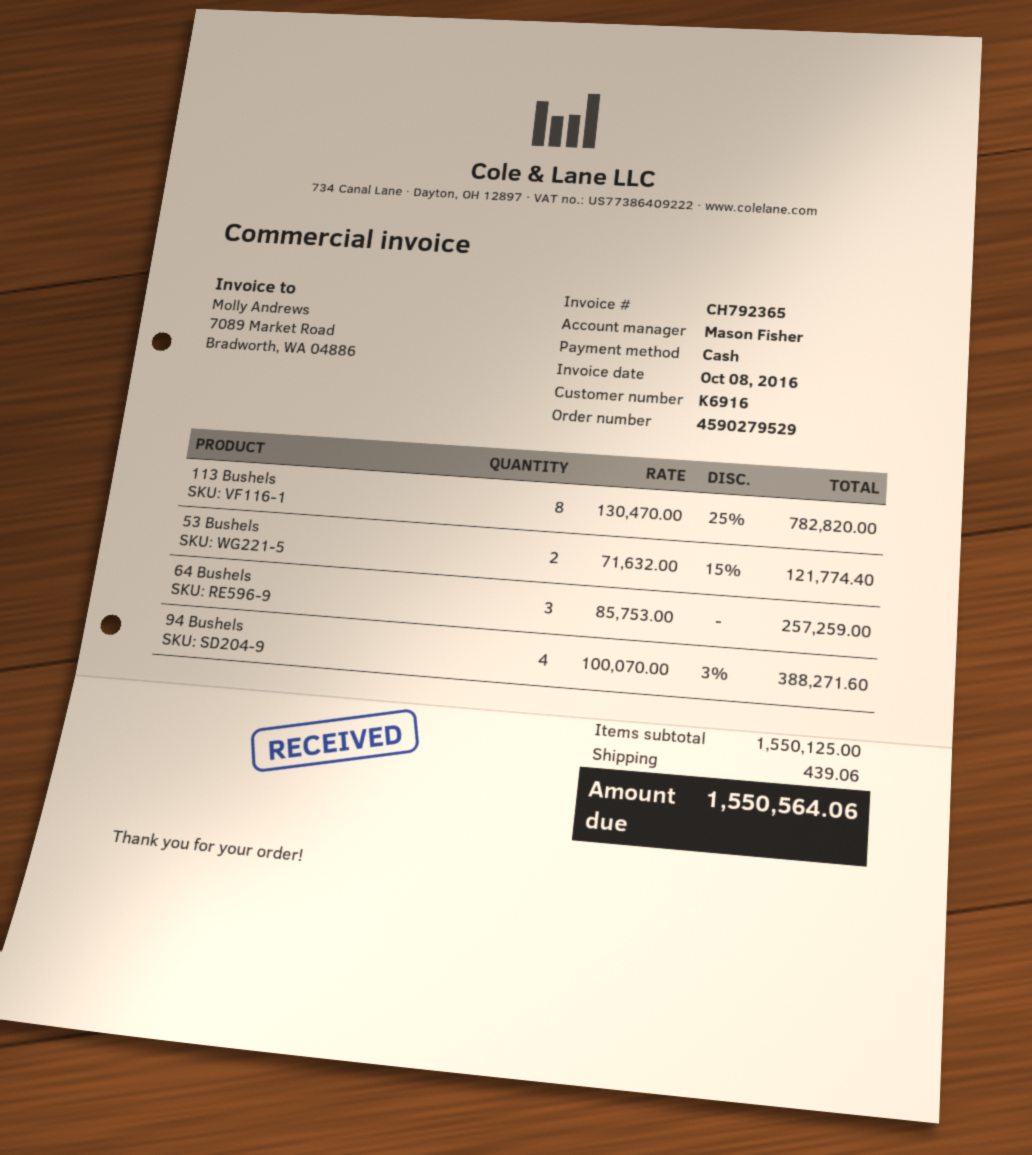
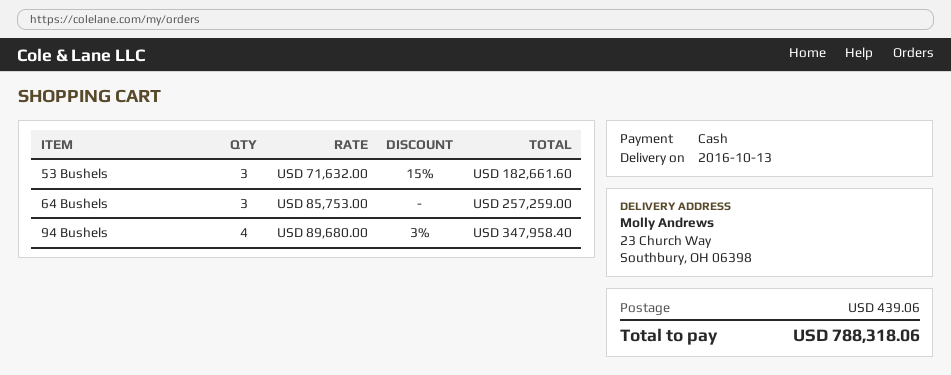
113 Bushels: 8 x 130470.00 - 25% = 782820.00 -> none
53 Bushels: 2 x 71632.00 - 15% = 121774.40 -> 3 x 71632.00 - 15% = 182661.60
94 Bushels: 4 x 100070.00 - 3% = 388271.60 -> 4 x 89680.00 - 3% = 347958.40
total: 1550564.06 -> 788318.06

